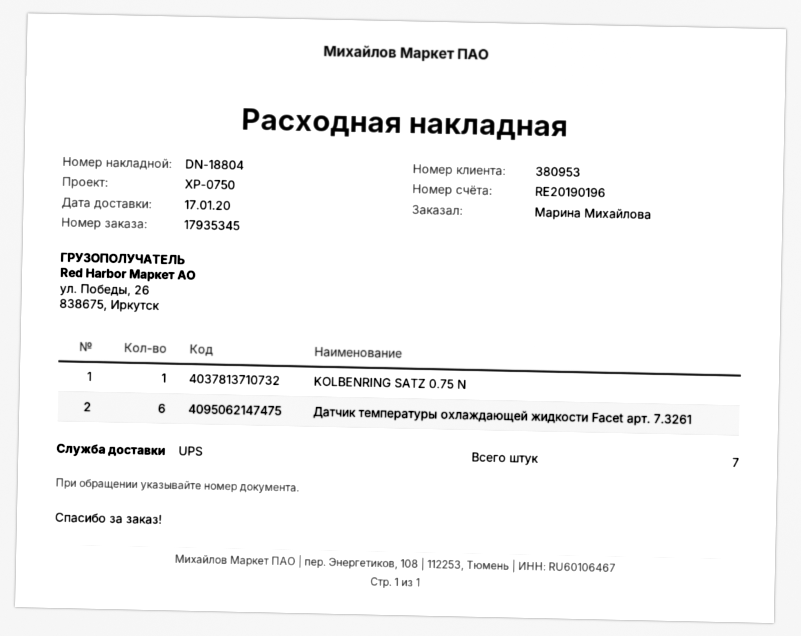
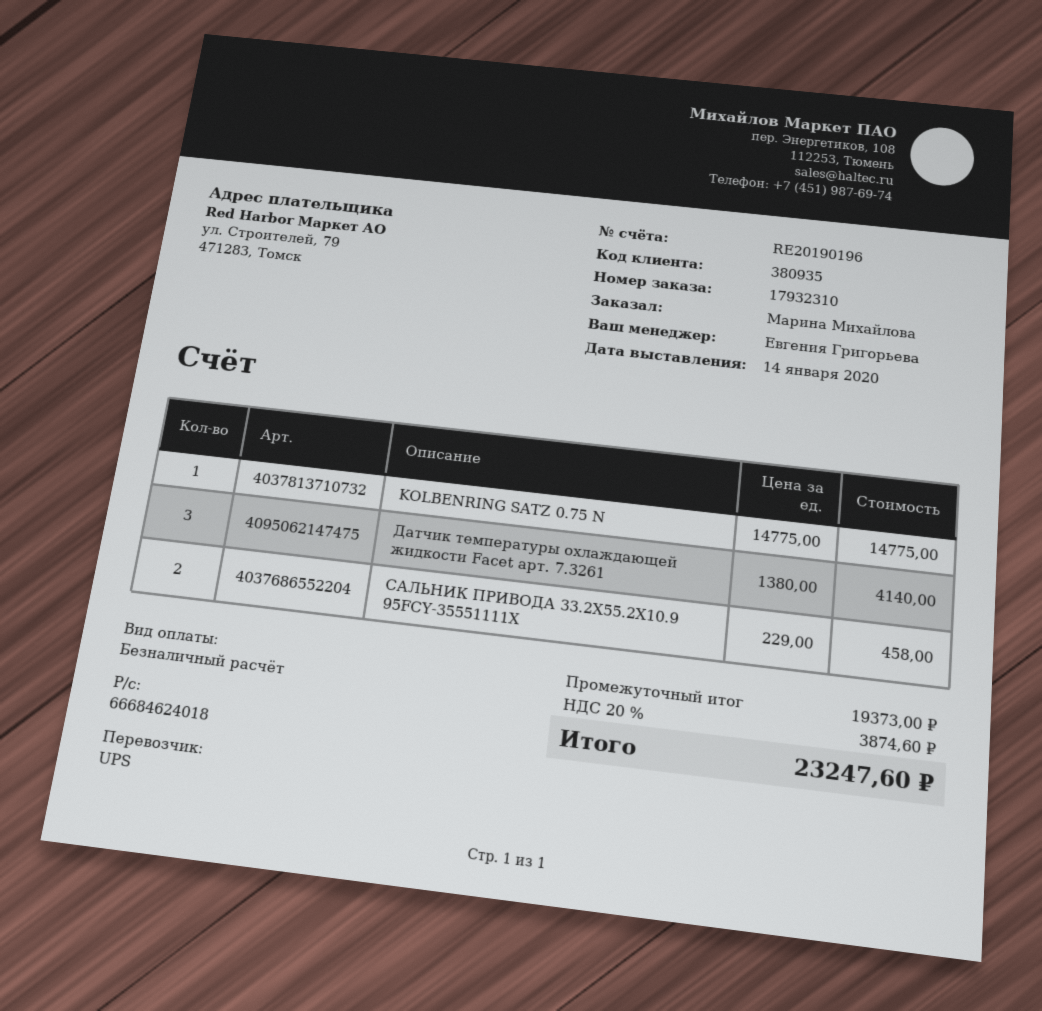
order number: 17935345 -> 17932310
customer number: 380953 -> 380935
Датчик температуры охлаждающей жидкости Facet арт. 7.3261: 6 -> 3
САЛЬНИК ПРИВОДА 33.2X55.2X10.9 95FCY-35551111X: none -> 2

